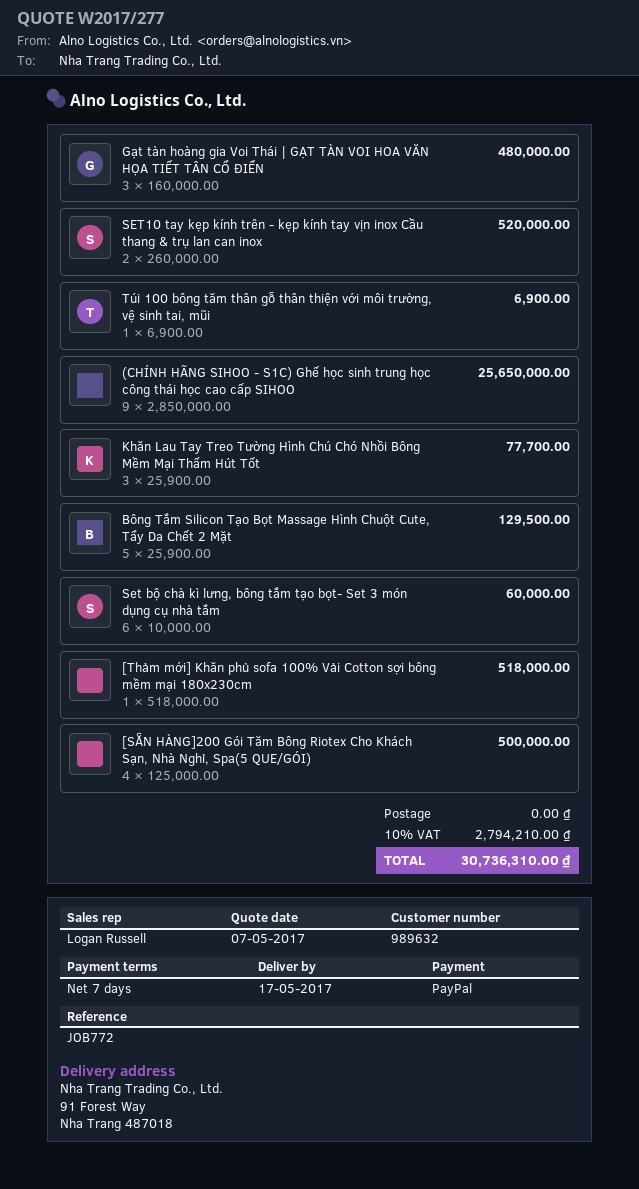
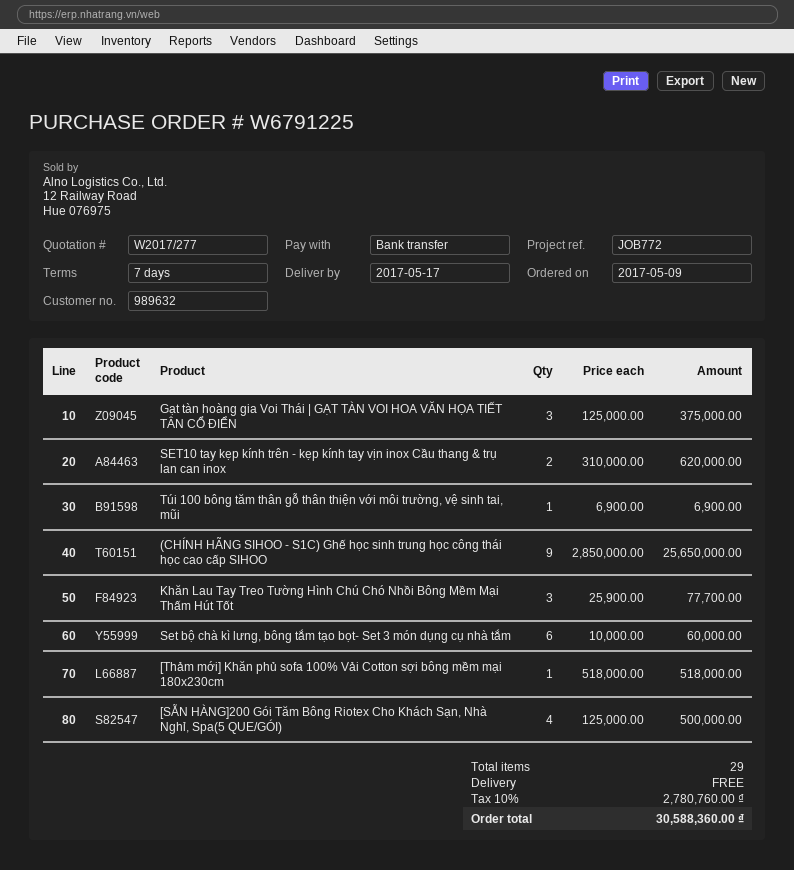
payment method: PayPal -> bank transfer
Gạt tàn hoàng gia Voi Thái | GẠT TÀN VOI HOA VĂN HỌA TIẾT TÂN CỔ ĐIỂN: 3 x 160000.00 = 480000.00 -> 3 x 125000.00 = 375000.00
SET10 tay kẹp kính trên - kẹp kính tay vịn inox Cầu thang & trụ lan can inox: 2 x 260000.00 = 520000.00 -> 2 x 310000.00 = 620000.00
Bông Tắm Silicon Tạo Bọt Massage Hình Chuột Cute, Tẩy Da Chết 2 Mặt: 5 x 25900.00 = 129500.00 -> none
tax: 10% = 2794210.00 -> 10% = 2780760.00
total: 30736310.00 -> 30588360.00

